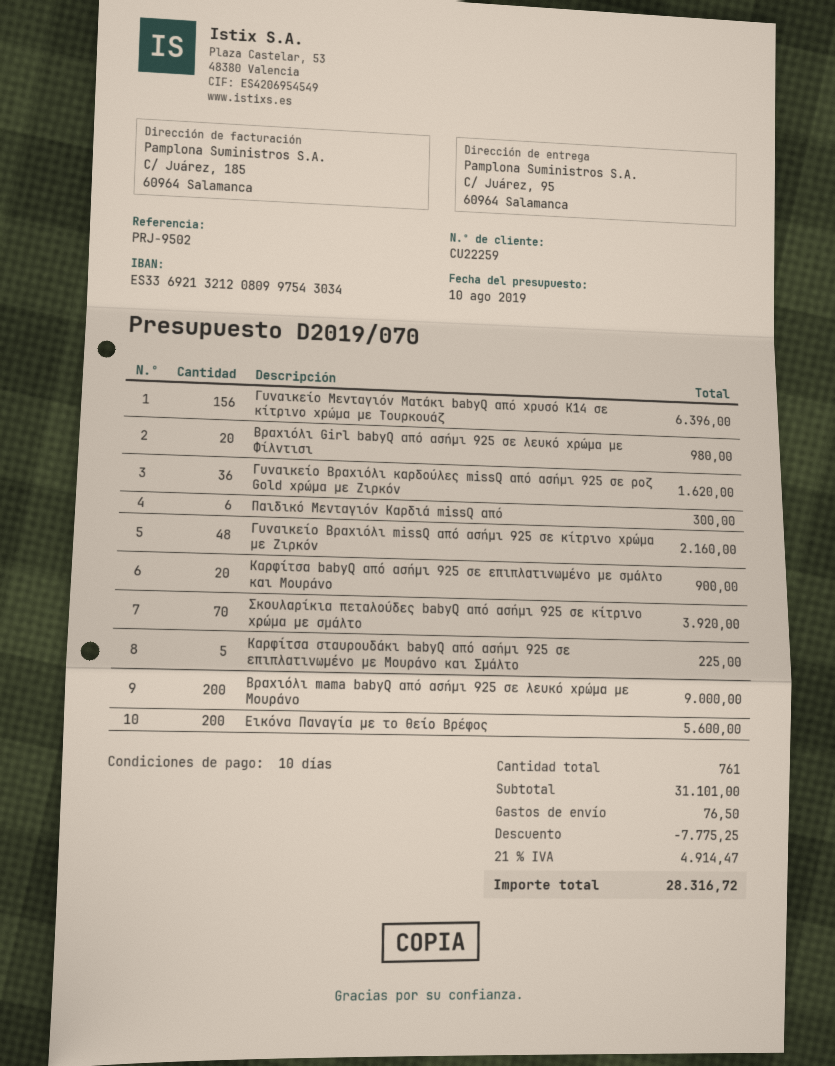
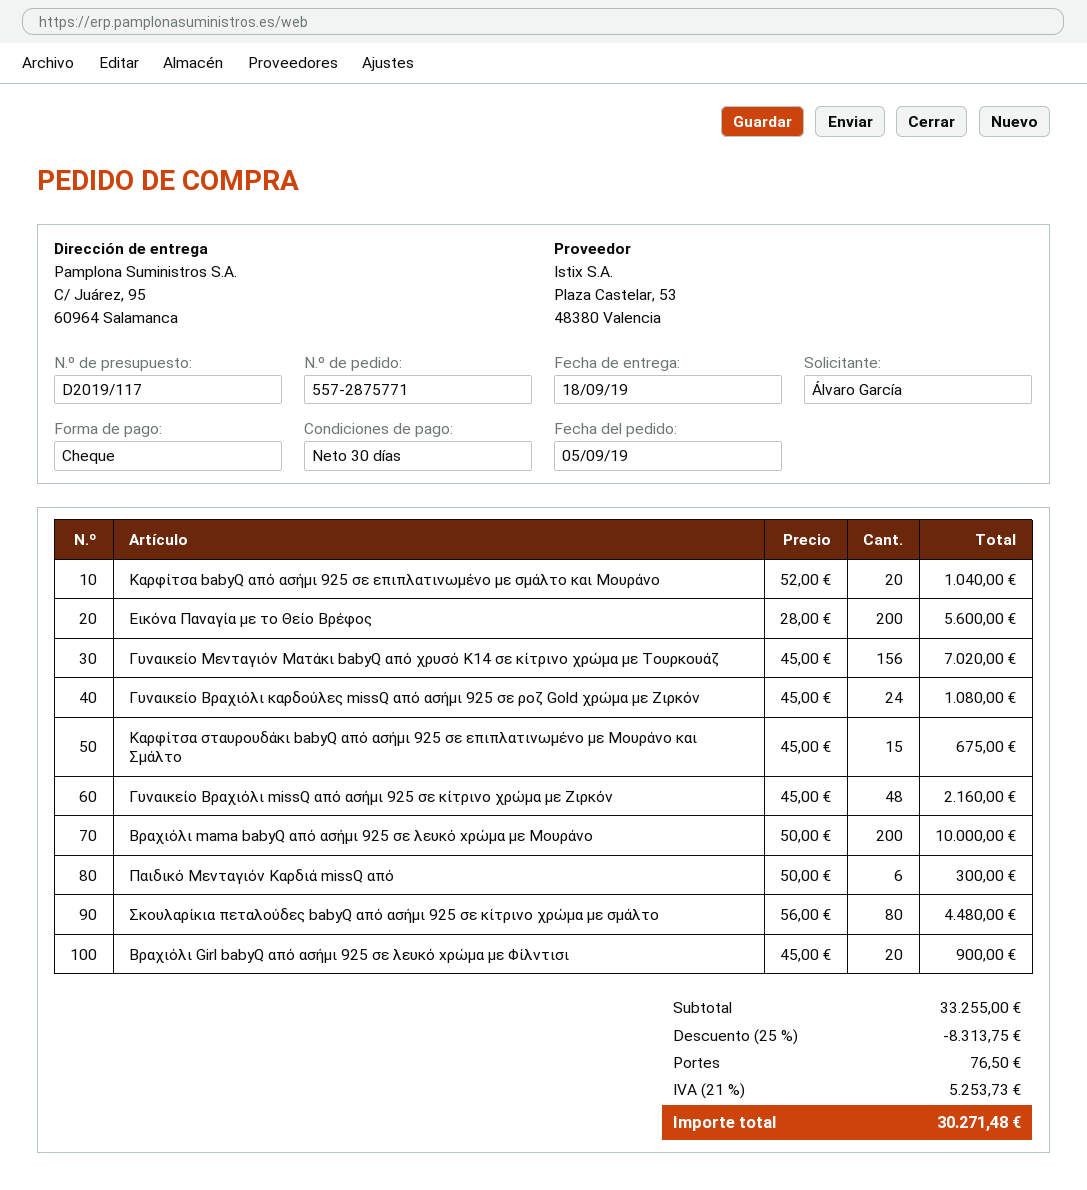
quote number: D2019/070 -> D2019/117
payment terms: 10 days -> 30 days
Γυναικείο Μενταγιόν Ματάκι babyQ από χρυσό Κ14 σε κίτρινο χρώμα με Τουρκουάζ: 156 for 6396.00 -> 156 for 7020.00
Βραχιόλι Girl babyQ από ασήμι 925 σε λευκό xρώμα με Φίλντισι: 20 for 980.00 -> 20 for 900.00
Γυναικείο Βραχιόλι καρδούλες missQ από ασήμι 925 σε ροζ Gold χρώμα με Ζιρκόν: 36 for 1620.00 -> 24 for 1080.00
Καρφίτσα babyQ από ασήμι 925 σε επιπλατινωμένο με σμάλτο και Μουράνο: 20 for 900.00 -> 20 for 1040.00
Σκουλαρίκια πεταλούδες babyQ από ασήμι 925 σε κίτρινο χρώμα με σμάλτο: 70 for 3920.00 -> 80 for 4480.00
Καρφίτσα σταυρουδάκι babyQ από ασήμι 925 σε επιπλατινωμένο με Μουράνο και Σμάλτο: 5 for 225.00 -> 15 for 675.00
Βραχιόλι mama babyQ από ασήμι 925 σε λευκό xρώμα με Μουράνο: 200 for 9000.00 -> 200 for 10000.00
subtotal: 31101.00 -> 33255.00
discount: 7775.25 -> 8313.75
tax: 21% = 4914.47 -> 21% = 5253.73
total: 28316.72 -> 30271.48

